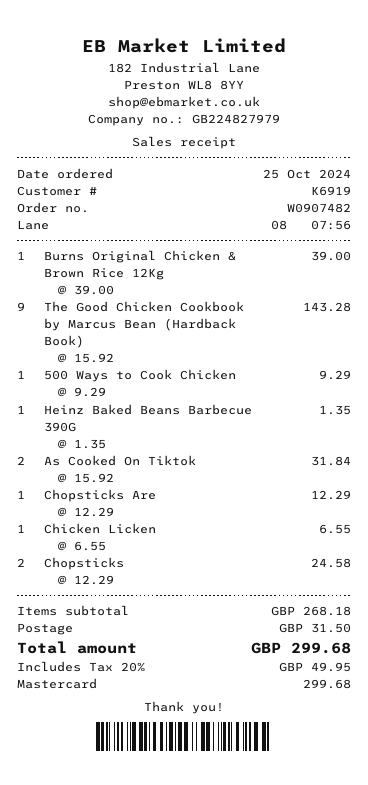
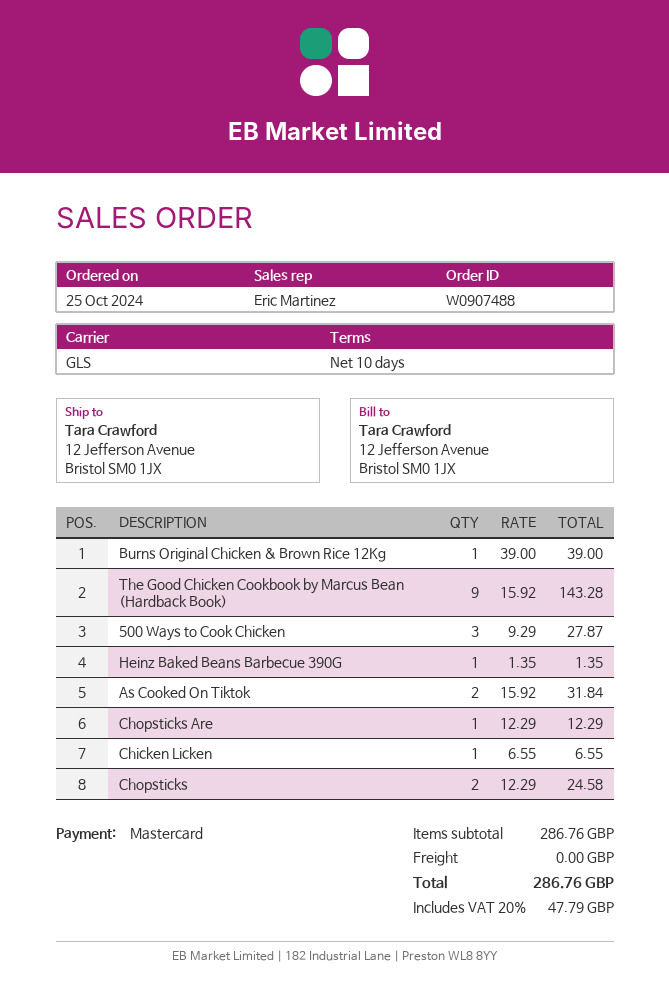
order number: W0907482 -> W0907488
500 Ways to Cook Chicken: 1 x 9.29 = 9.29 -> 3 x 9.29 = 27.87
subtotal: 268.18 -> 286.76
shipping: 31.50 -> 0.00
tax: 20% = 49.95 -> 20% = 47.79
total: 299.68 -> 286.76

